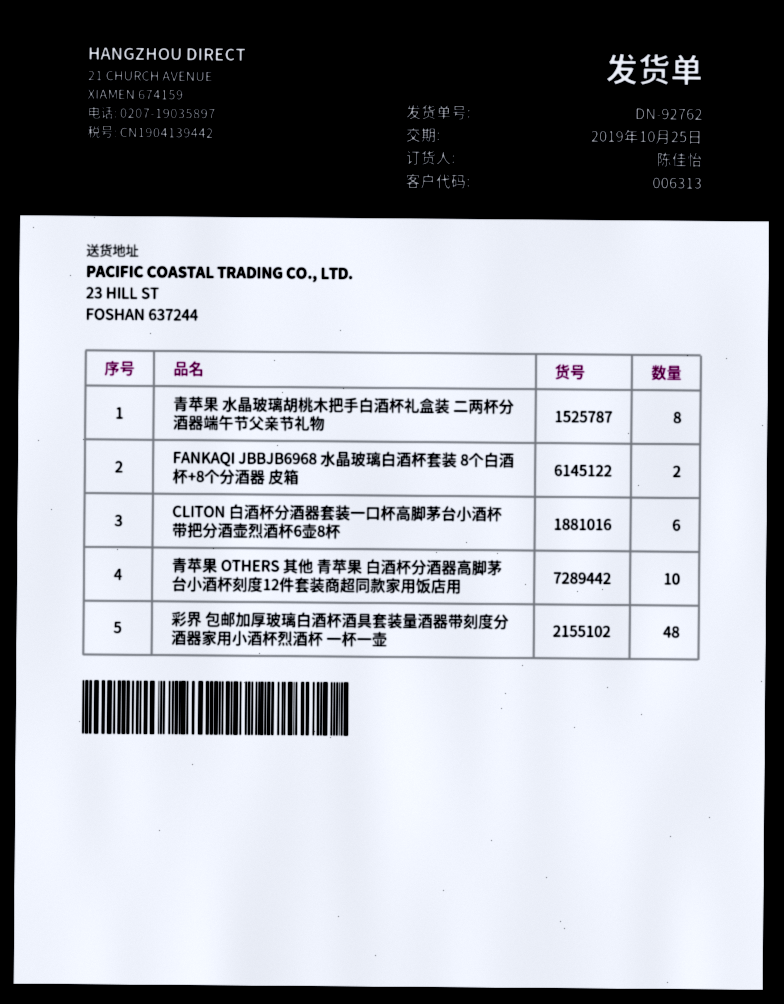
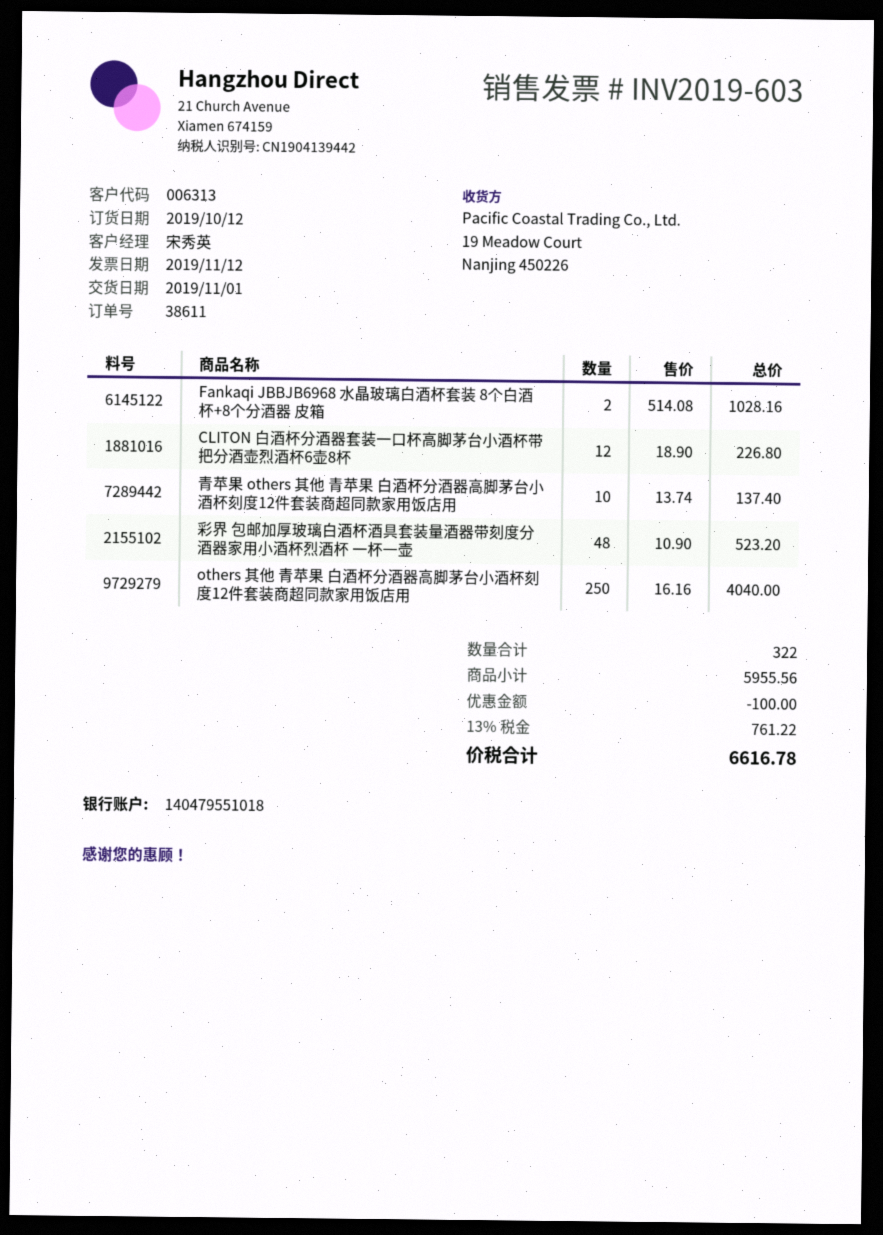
delivery date: 2019-10-25 -> 2019-11-01
ship to: 23 HILL ST, FOSHAN 637244 -> 19 Meadow Court, Nanjing 450226
青苹果 水晶玻璃胡桃木把手白酒杯礼盒装 二两杯分酒器端午节父亲节礼物: 8 -> none
CLITON 白酒杯分酒器套装一口杯高脚茅台小酒杯带把分酒壶烈酒杯6壶8杯: 6 -> 12
others 其他 青苹果 白酒杯分酒器高脚茅台小酒杯刻度12件套装商超同款家用饭店用: none -> 250

